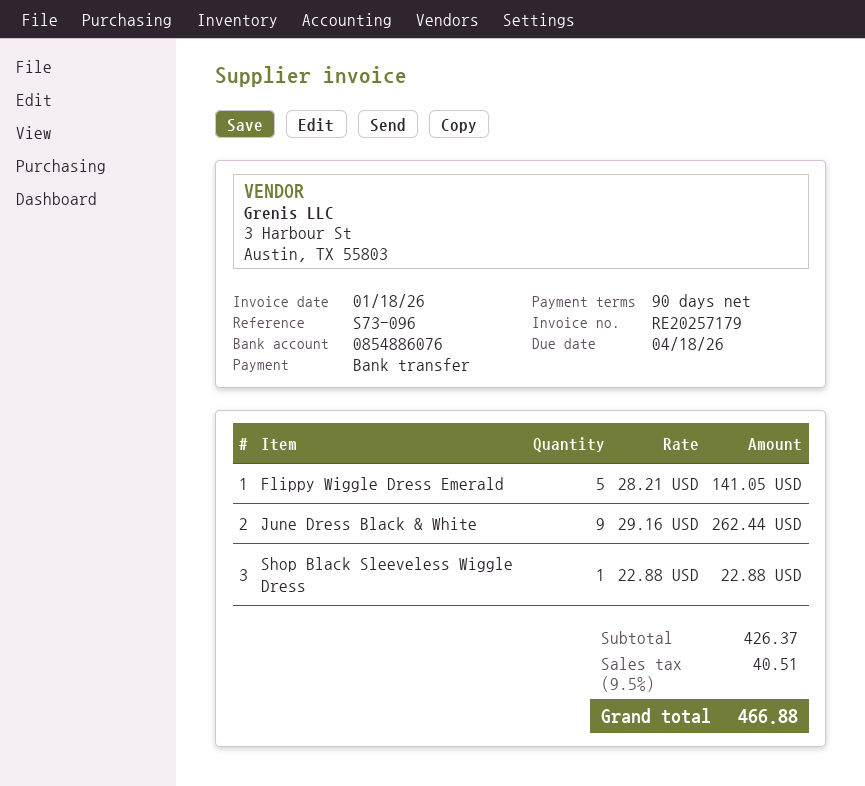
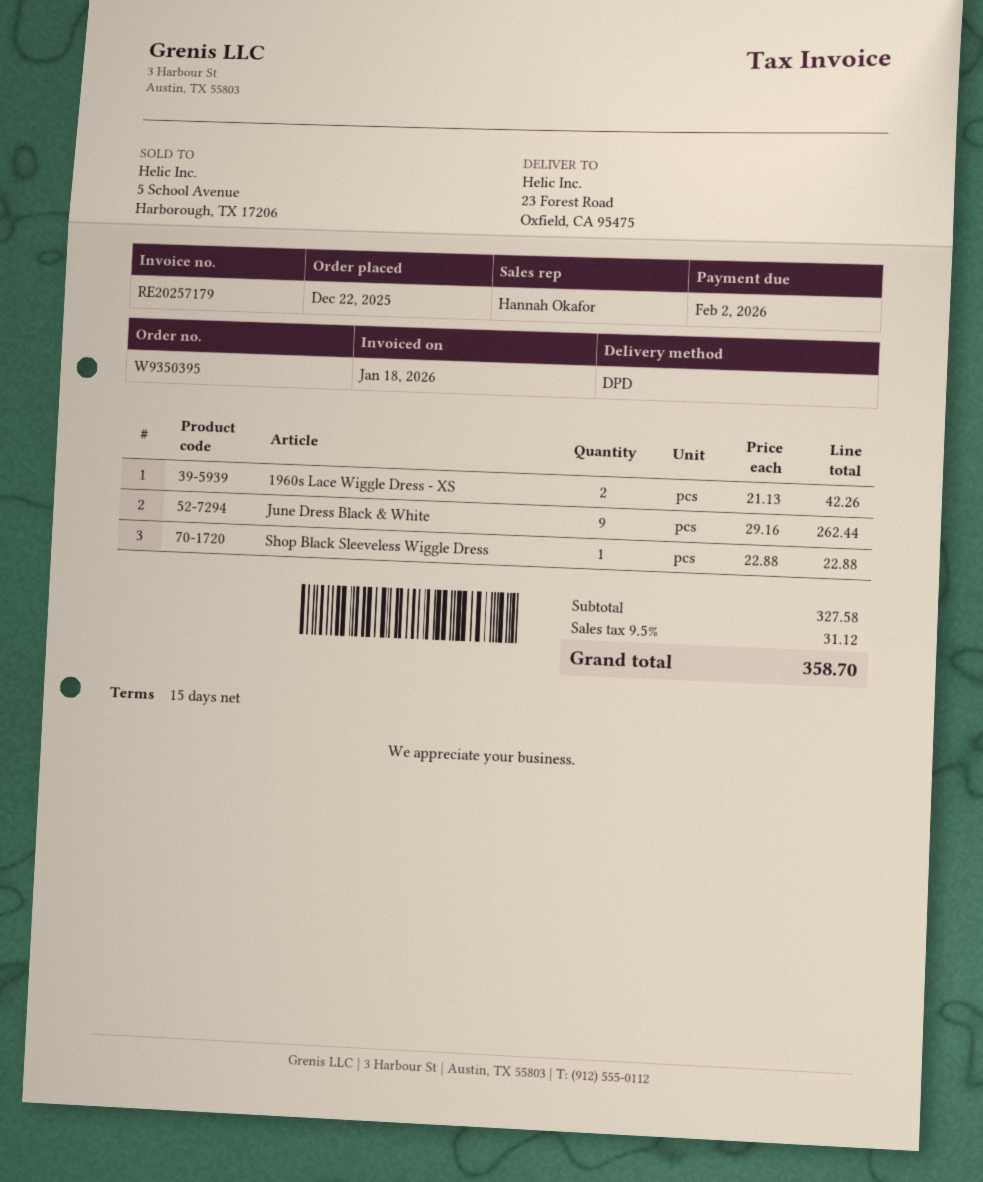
payment terms: 90 days -> 15 days
due date: 2026-04-18 -> 2026-02-02
Flippy Wiggle Dress Emerald: 5 x 28.21 = 141.05 -> none
1960s Lace Wiggle Dress - XS: none -> 2 x 21.13 = 42.26
subtotal: 426.37 -> 327.58
tax: 9.5% = 40.51 -> 9.5% = 31.12
total: 466.88 -> 358.70

